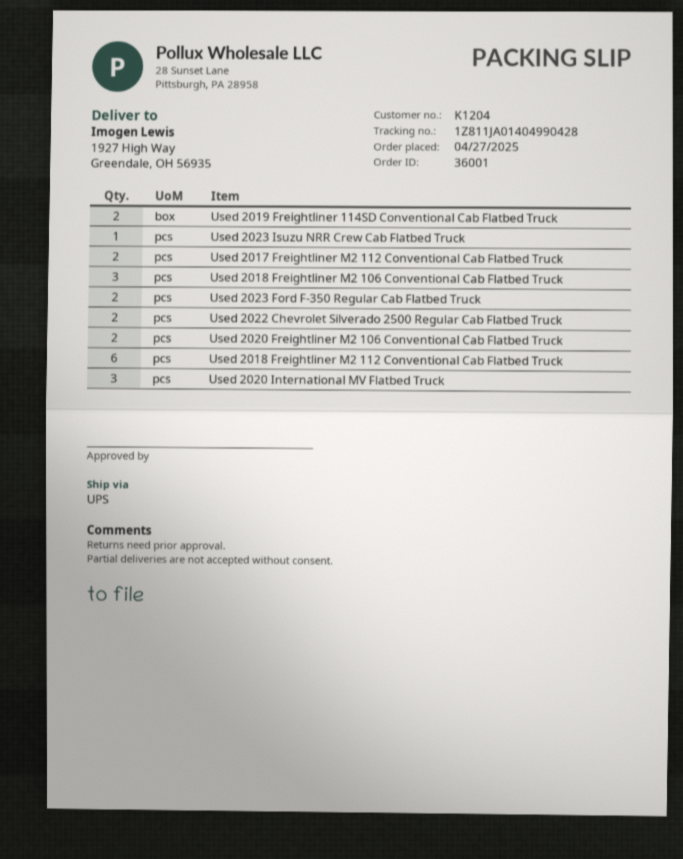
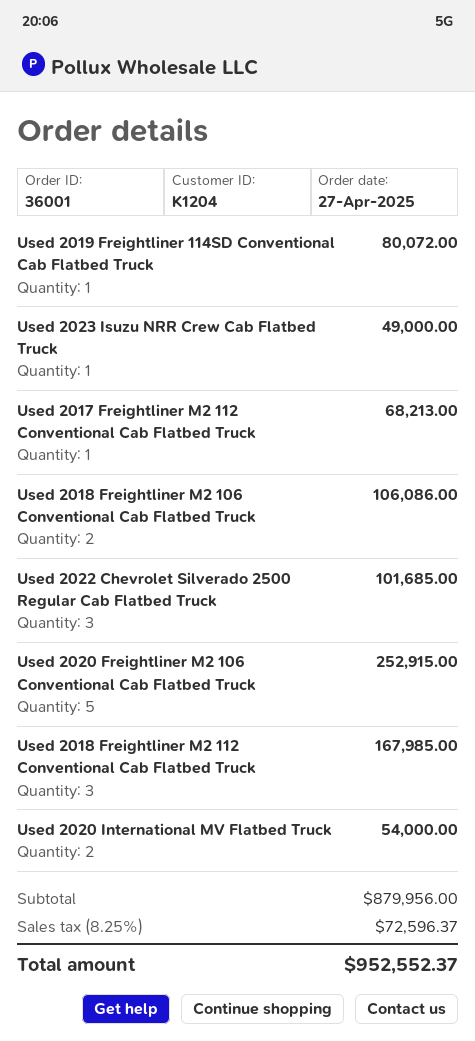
Used 2019 Freightliner 114SD Conventional Cab Flatbed Truck: 2 -> 1
Used 2017 Freightliner M2 112 Conventional Cab Flatbed Truck: 2 -> 1
Used 2018 Freightliner M2 106 Conventional Cab Flatbed Truck: 3 -> 2
Used 2023 Ford F-350 Regular Cab Flatbed Truck: 2 -> none
Used 2022 Chevrolet Silverado 2500 Regular Cab Flatbed Truck: 2 -> 3
Used 2020 Freightliner M2 106 Conventional Cab Flatbed Truck: 2 -> 5
Used 2018 Freightliner M2 112 Conventional Cab Flatbed Truck: 6 -> 3
Used 2020 International MV Flatbed Truck: 3 -> 2

